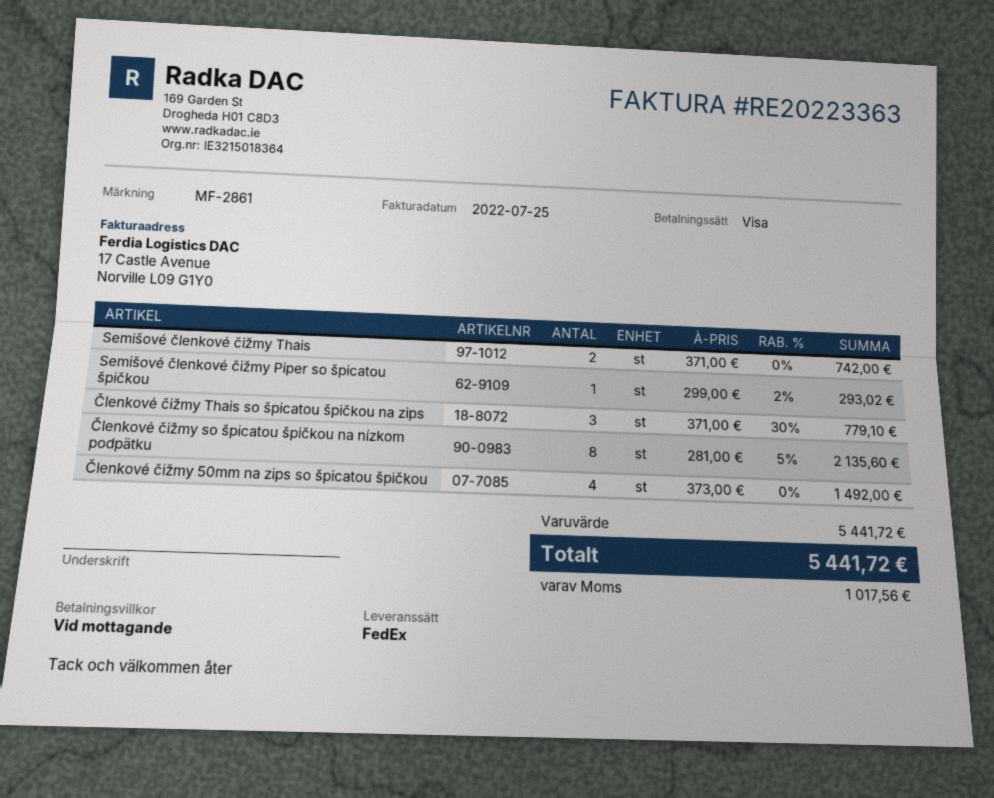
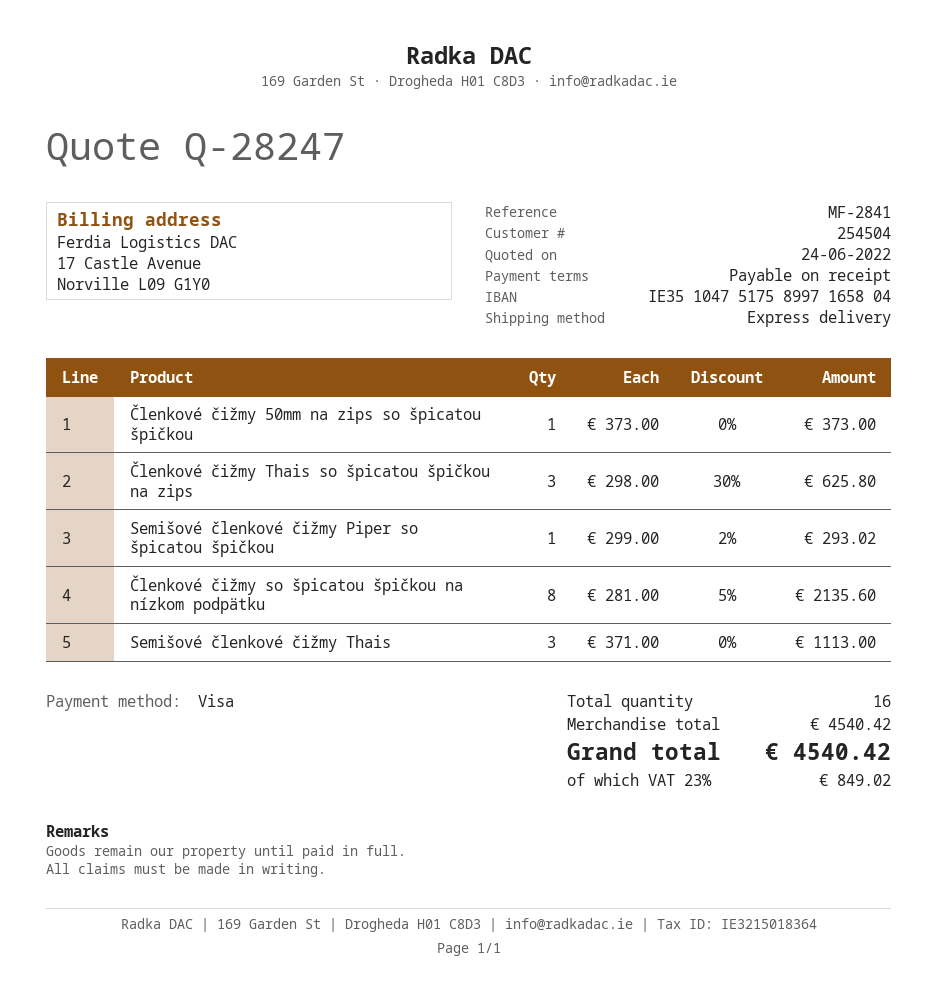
reference: MF-2861 -> MF-2841
shipping method: FedEx -> express
Semišové členkové čižmy Thais: 2 x 371.00 = 742.00 -> 3 x 371.00 = 1113.00
Členkové čižmy Thais so špicatou špičkou na zips: 3 x 371.00 - 30% = 779.10 -> 3 x 298.00 - 30% = 625.80
Členkové čižmy 50mm na zips so špicatou špičkou: 4 x 373.00 = 1492.00 -> 1 x 373.00 = 373.00
subtotal: 5441.72 -> 4540.42
tax: 1017.56 -> 849.02
total: 5441.72 -> 4540.42

